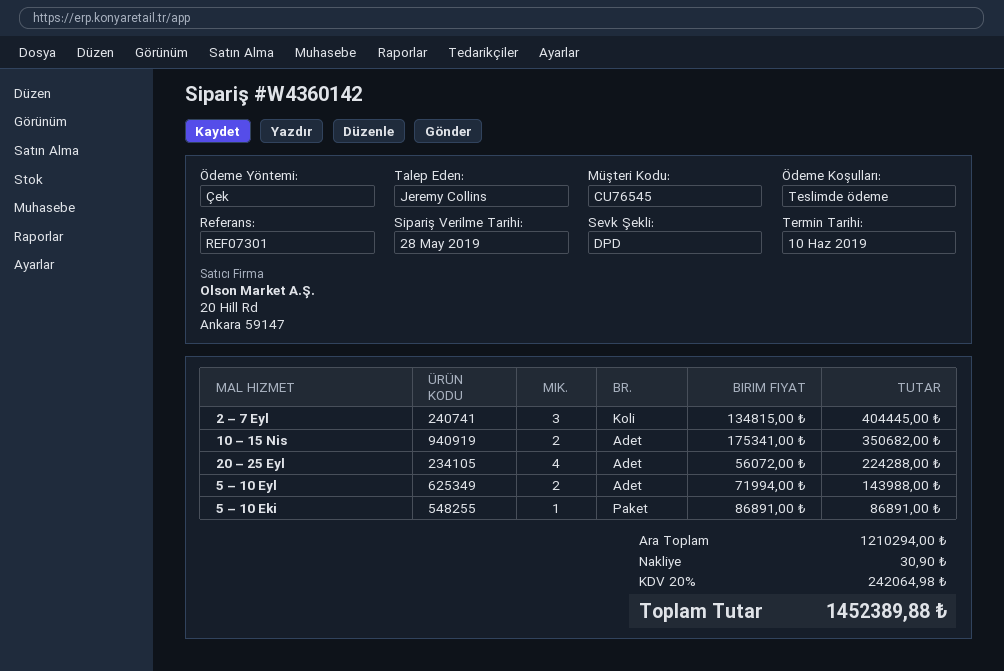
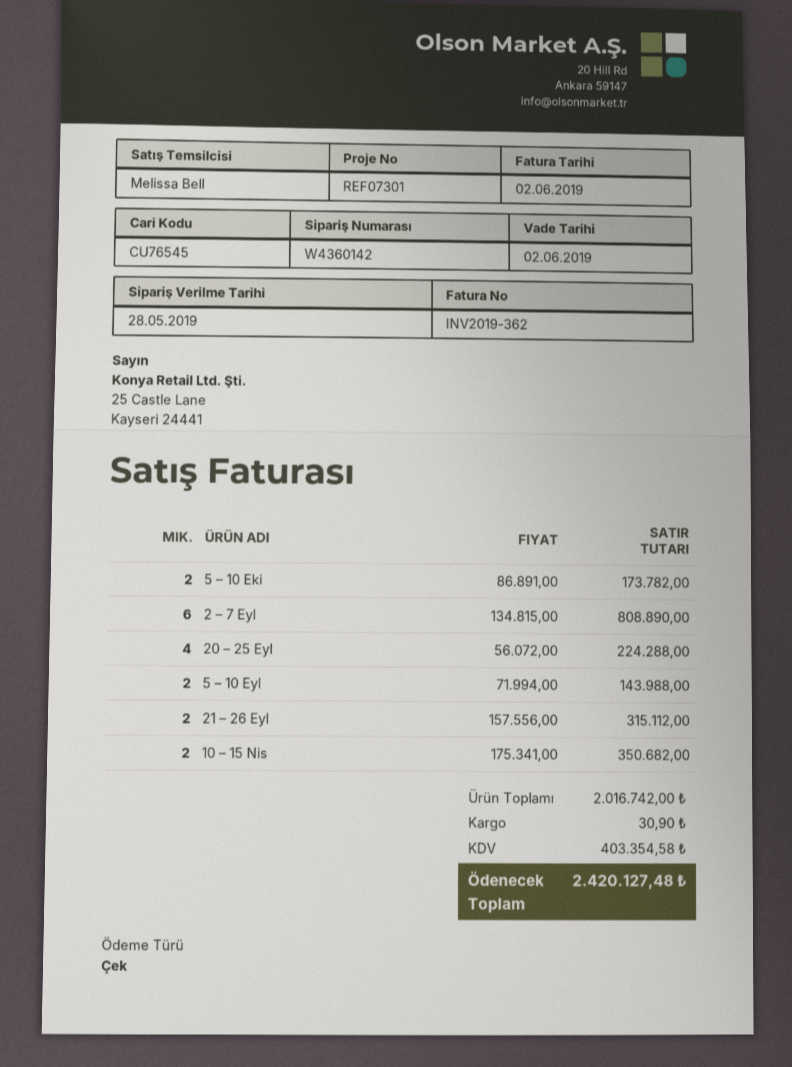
2 – 7 Eyl: 3 x 134815.00 = 404445.00 -> 6 x 134815.00 = 808890.00
5 – 10 Eki: 1 x 86891.00 = 86891.00 -> 2 x 86891.00 = 173782.00
21 – 26 Eyl: none -> 2 x 157556.00 = 315112.00
subtotal: 1210294.00 -> 2016742.00
tax: 242064.98 -> 403354.58
total: 1452389.88 -> 2420127.48

